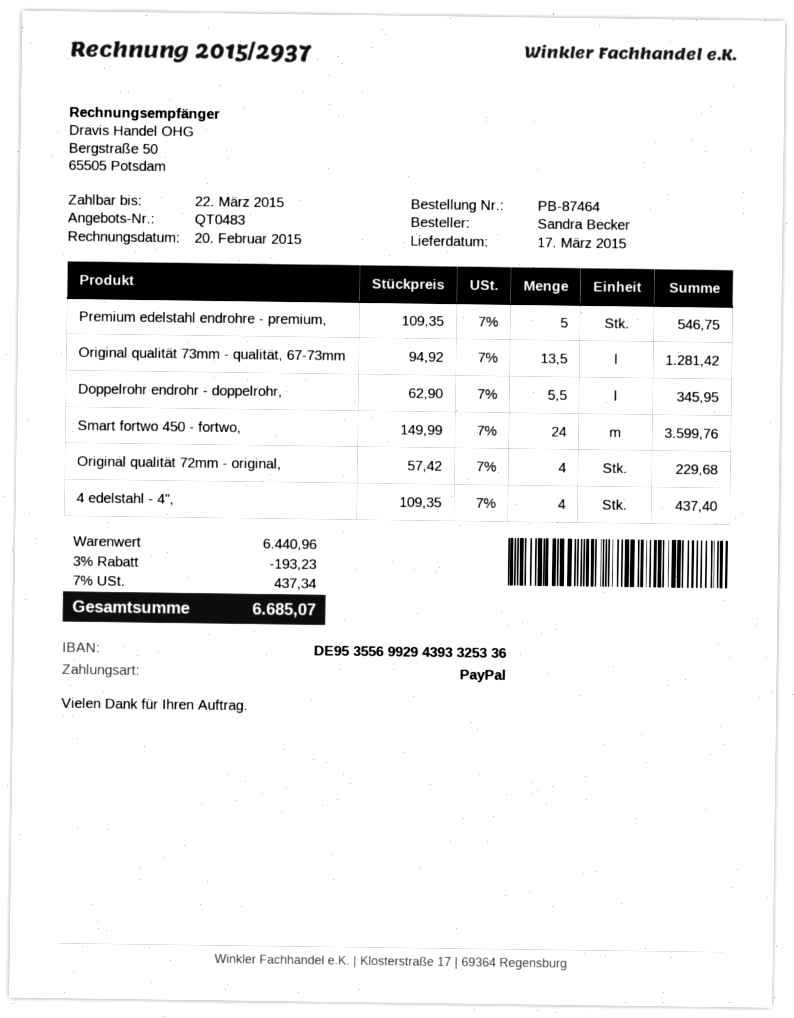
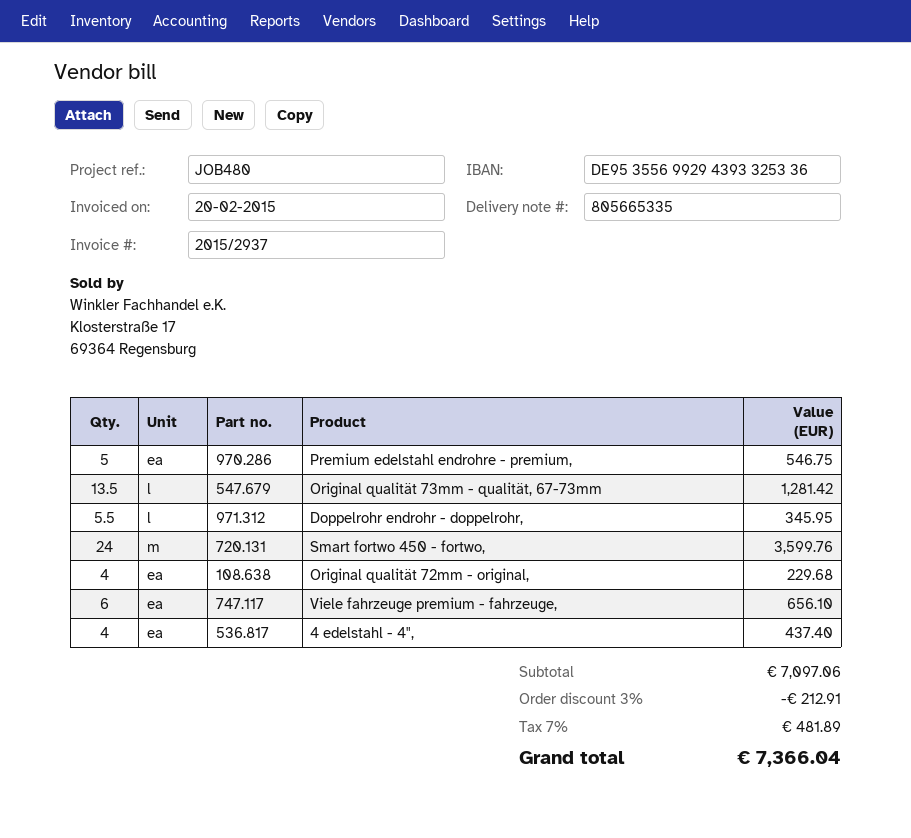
Viele fahrzeuge premium - fahrzeuge,: none -> 6 for 656.10
subtotal: 6440.96 -> 7097.06
discount: 3% = 193.23 -> 3% = 212.91
tax: 7% = 437.34 -> 7% = 481.89
total: 6685.07 -> 7366.04

